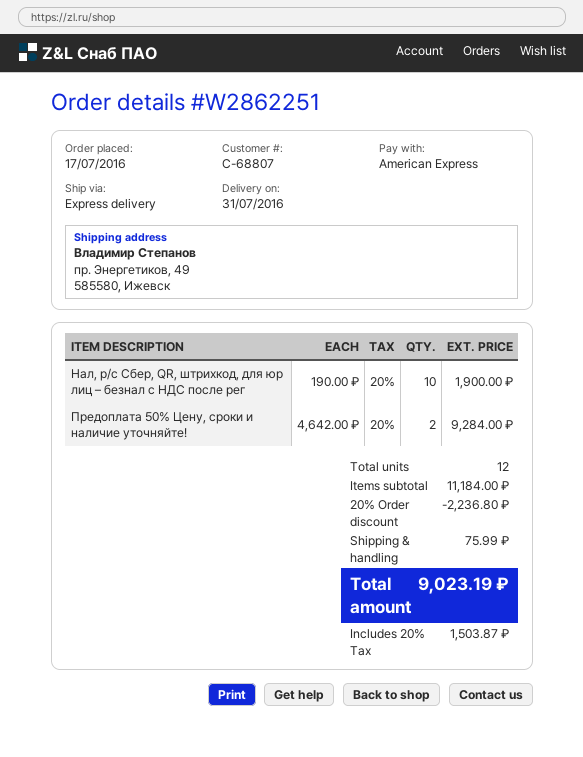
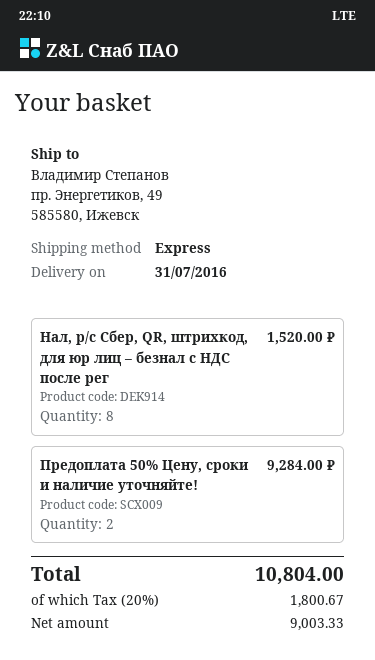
Нал, р/с Сбер, QR, штрихкод, для юр лиц – безнал с НДС после рег: 10 for 1900.00 -> 8 for 1520.00
discount: 20% = 2236.80 -> none
shipping: 75.99 -> none
tax: 20% = 1503.87 -> 20% = 1800.67
total: 9023.19 -> 10804.00

